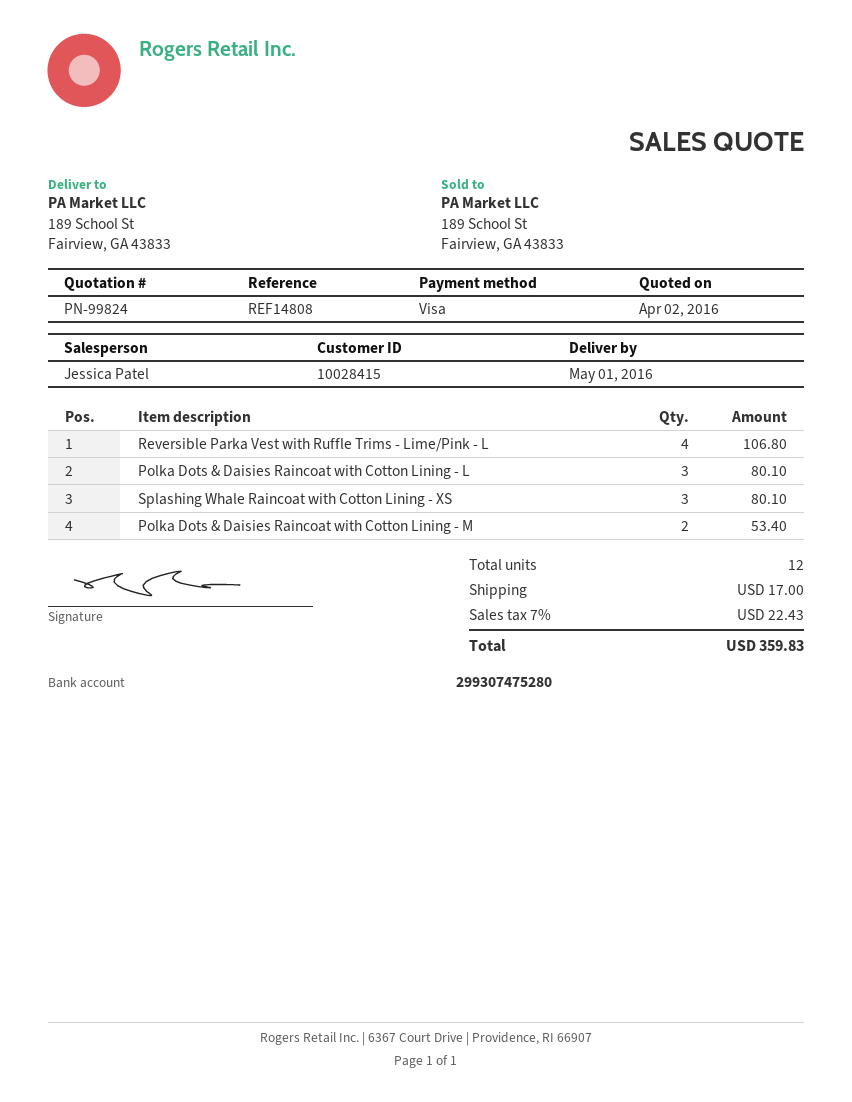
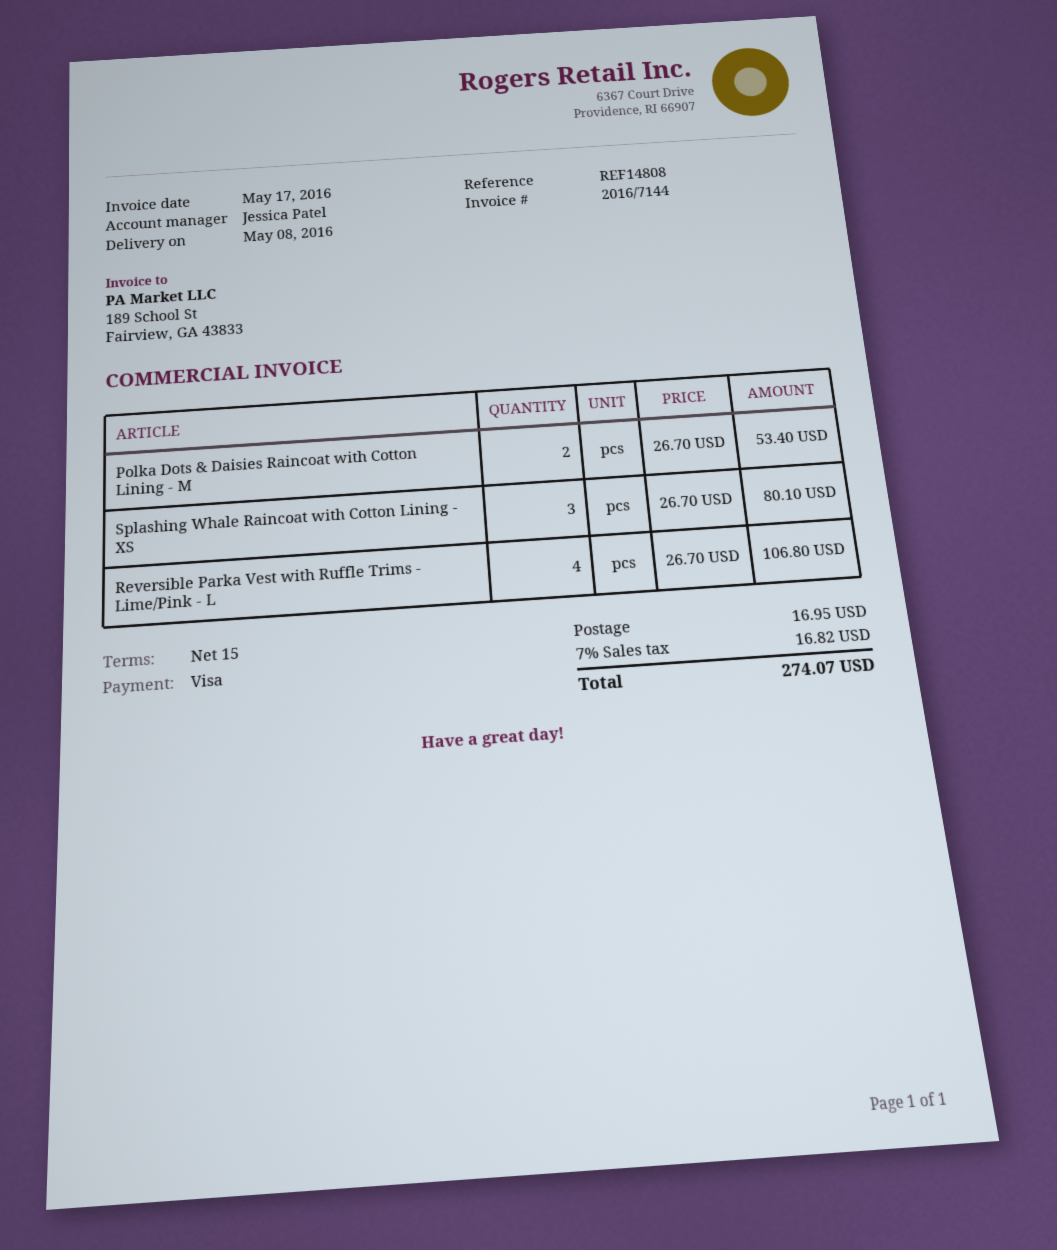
delivery date: 2016-05-01 -> 2016-05-08
Polka Dots & Daisies Raincoat with Cotton Lining - L: 3 for 80.10 -> none
shipping: 17.00 -> 16.95
tax: 7% = 22.43 -> 7% = 16.82
total: 359.83 -> 274.07

